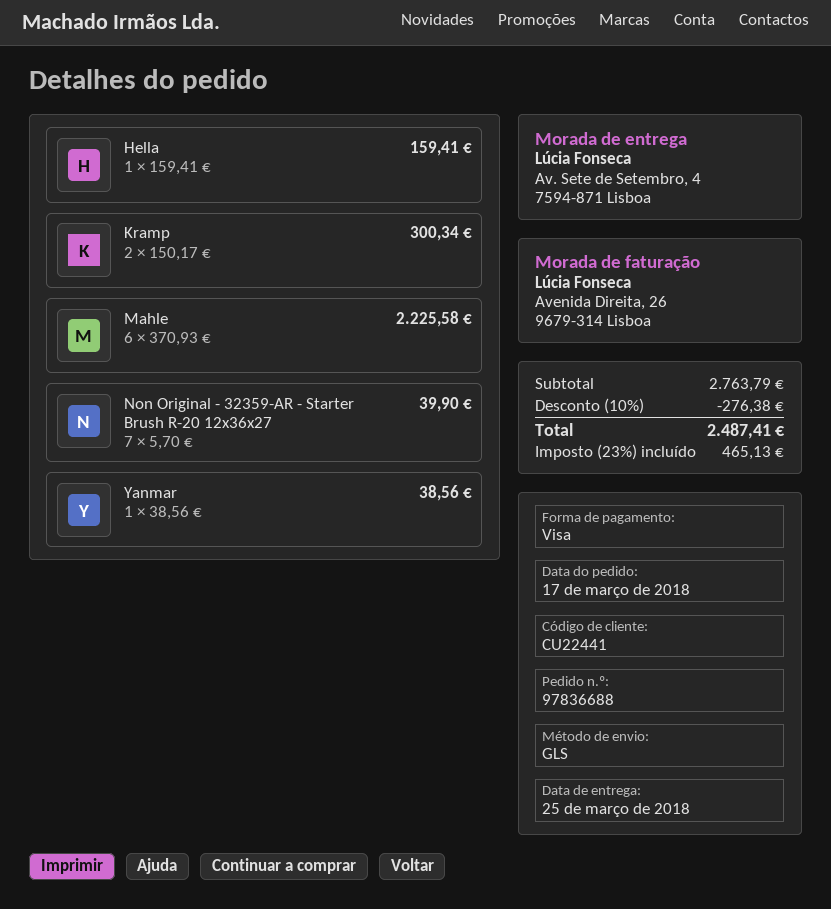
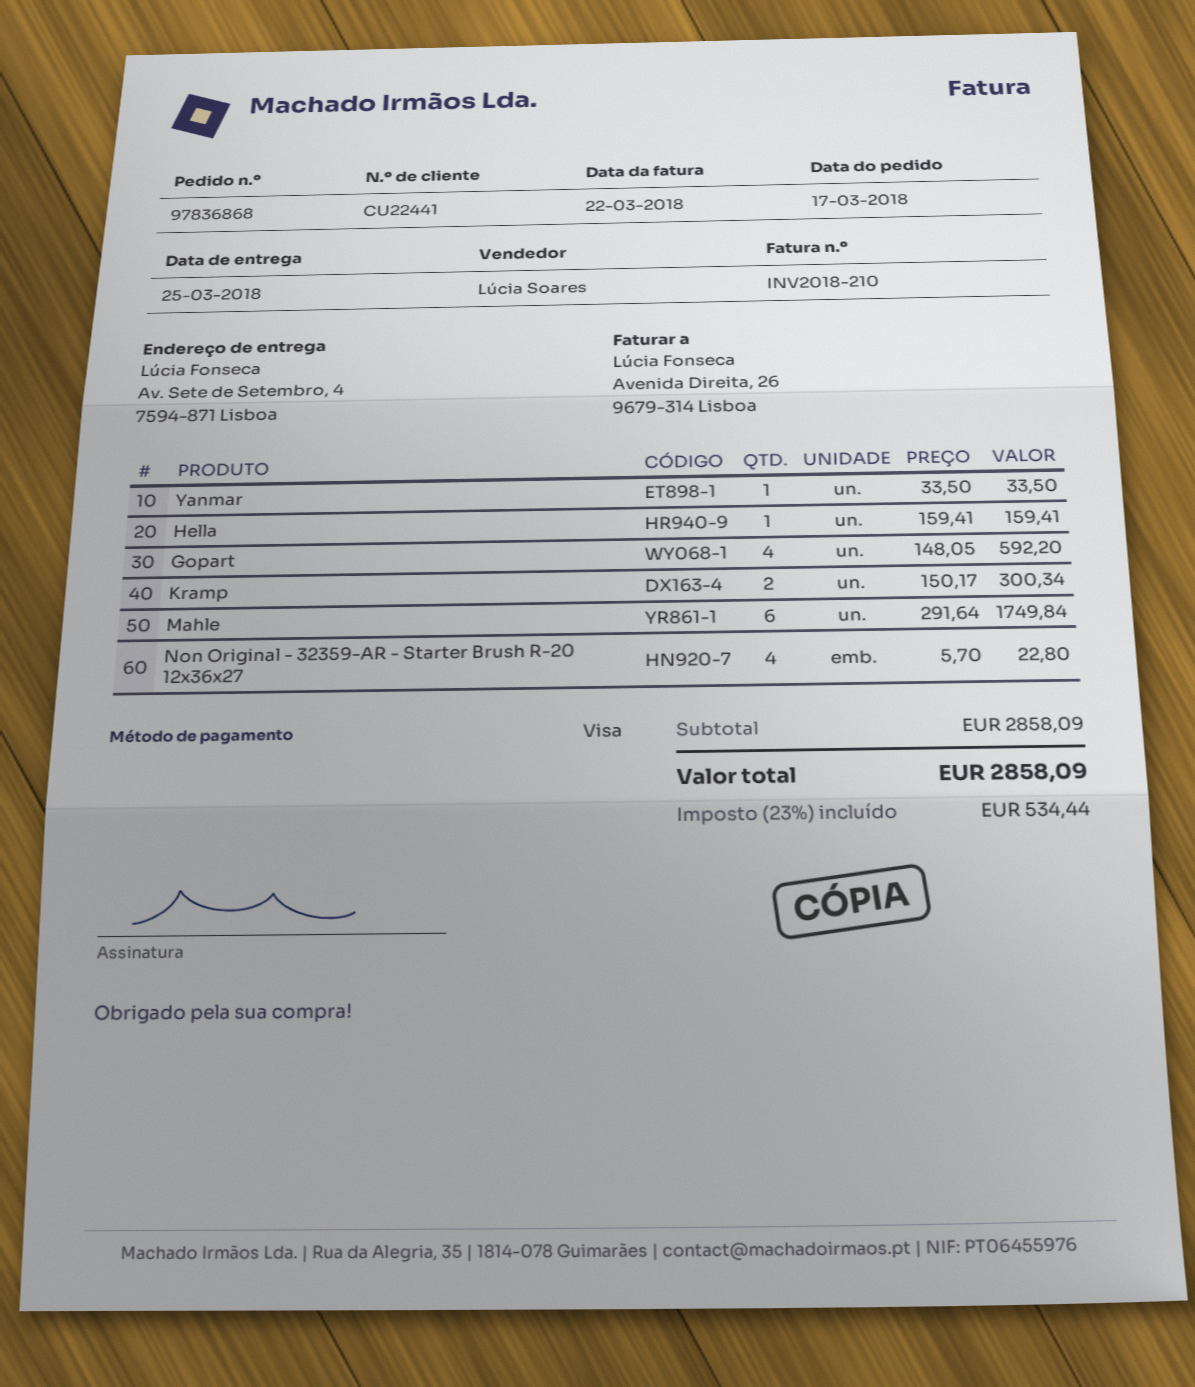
order number: 97836688 -> 97836868
Mahle: 6 x 370.93 = 2225.58 -> 6 x 291.64 = 1749.84
Non Original - 32359-AR - Starter Brush R-20 12x36x27: 7 x 5.70 = 39.90 -> 4 x 5.70 = 22.80
Yanmar: 1 x 38.56 = 38.56 -> 1 x 33.50 = 33.50
Gopart: none -> 4 x 148.05 = 592.20
subtotal: 2763.79 -> 2858.09
discount: 10% = 276.38 -> none
tax: 23% = 465.13 -> 23% = 534.44
total: 2487.41 -> 2858.09

